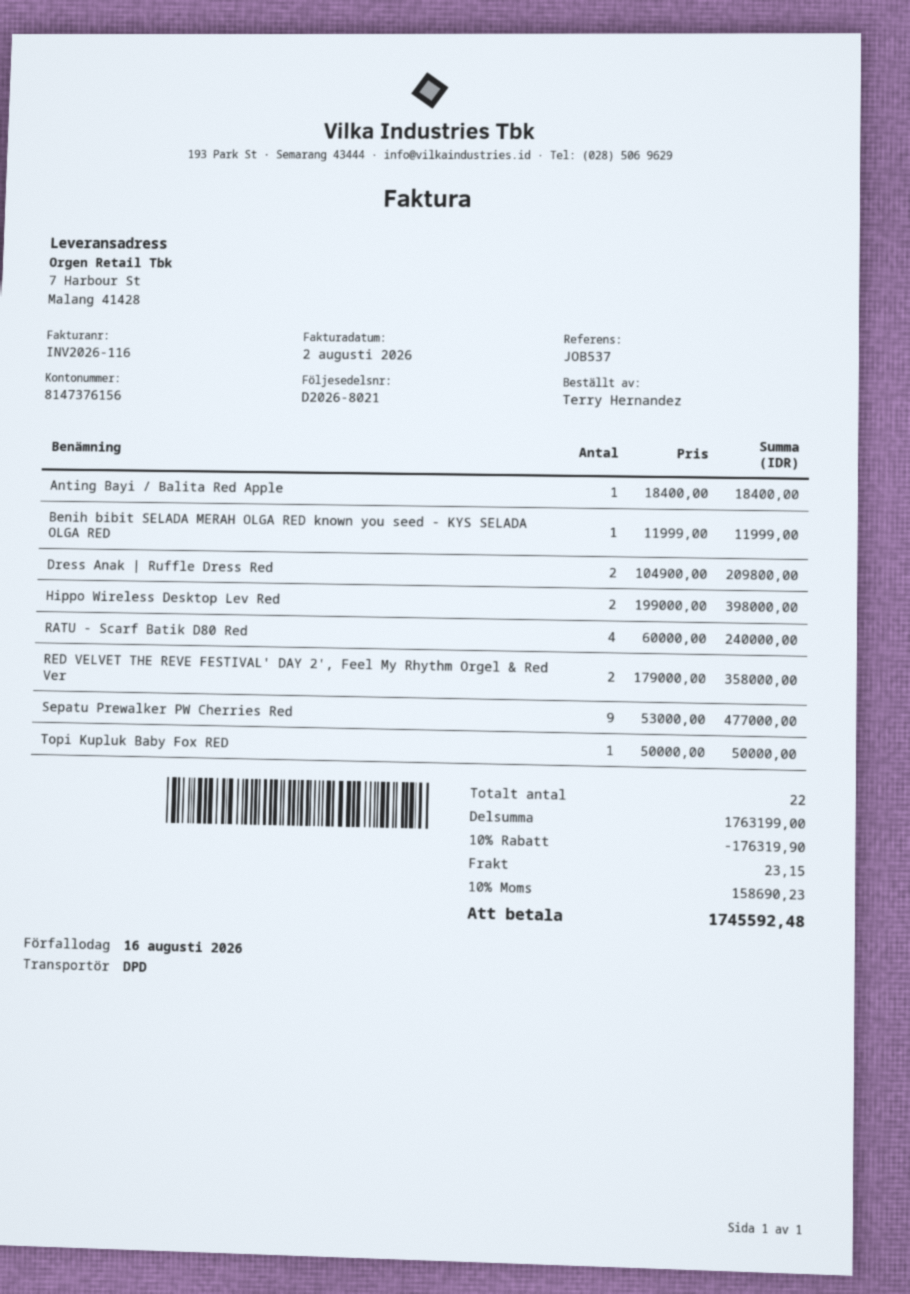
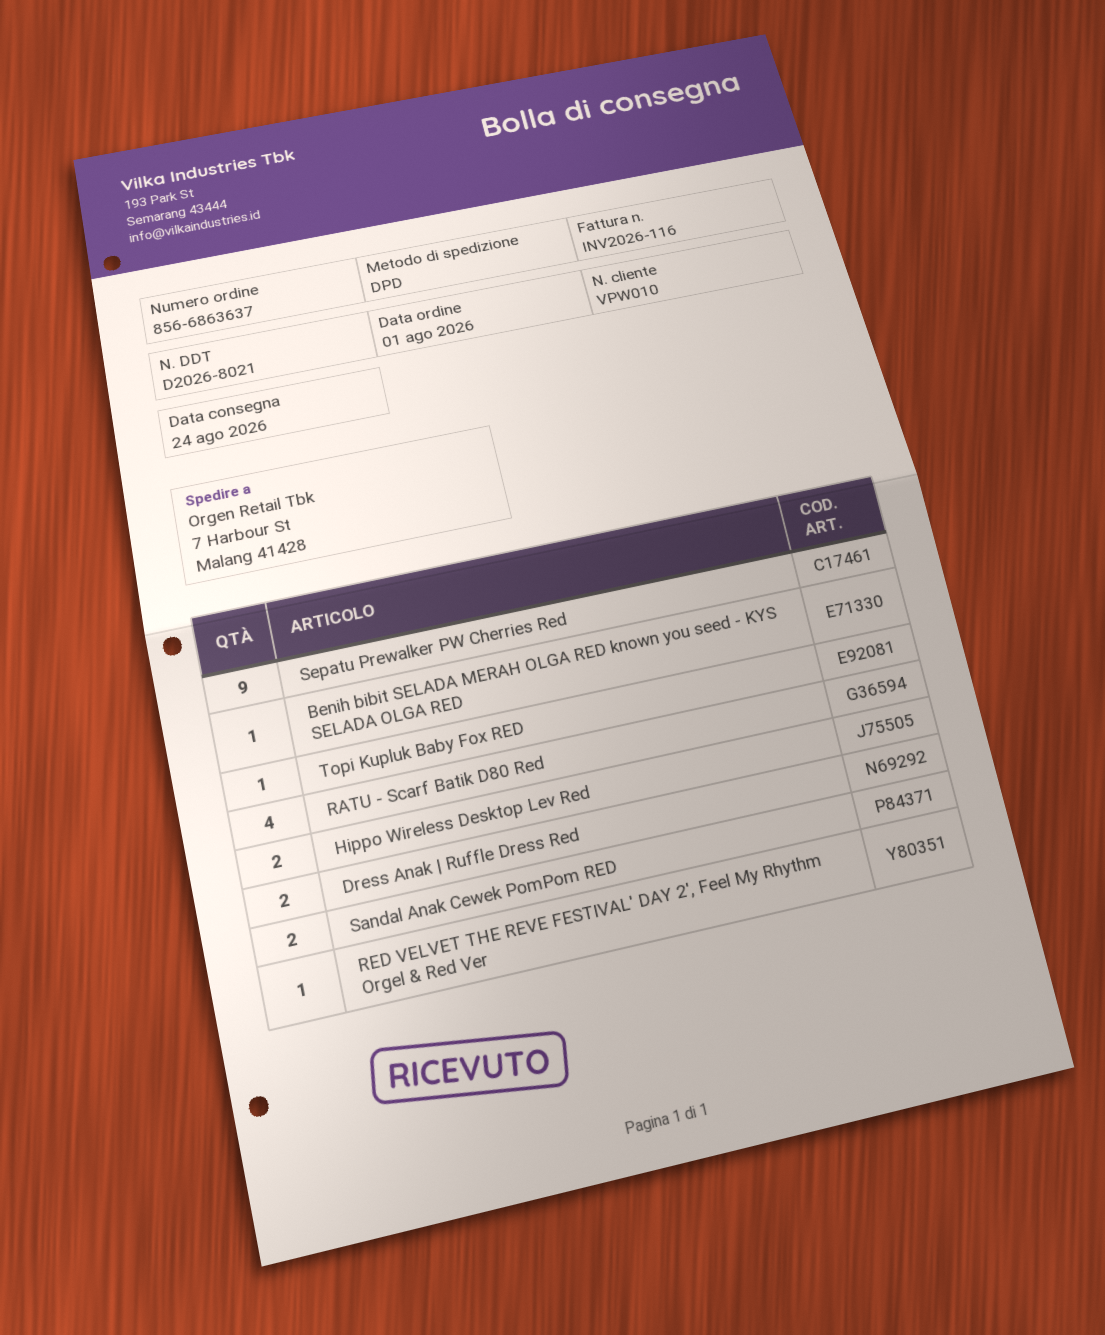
Anting Bayi / Balita Red Apple: 1 -> none
RED VELVET THE REVE FESTIVAL' DAY 2', Feel My Rhythm Orgel & Red Ver: 2 -> 1
Sandal Anak Cewek PomPom RED: none -> 2

